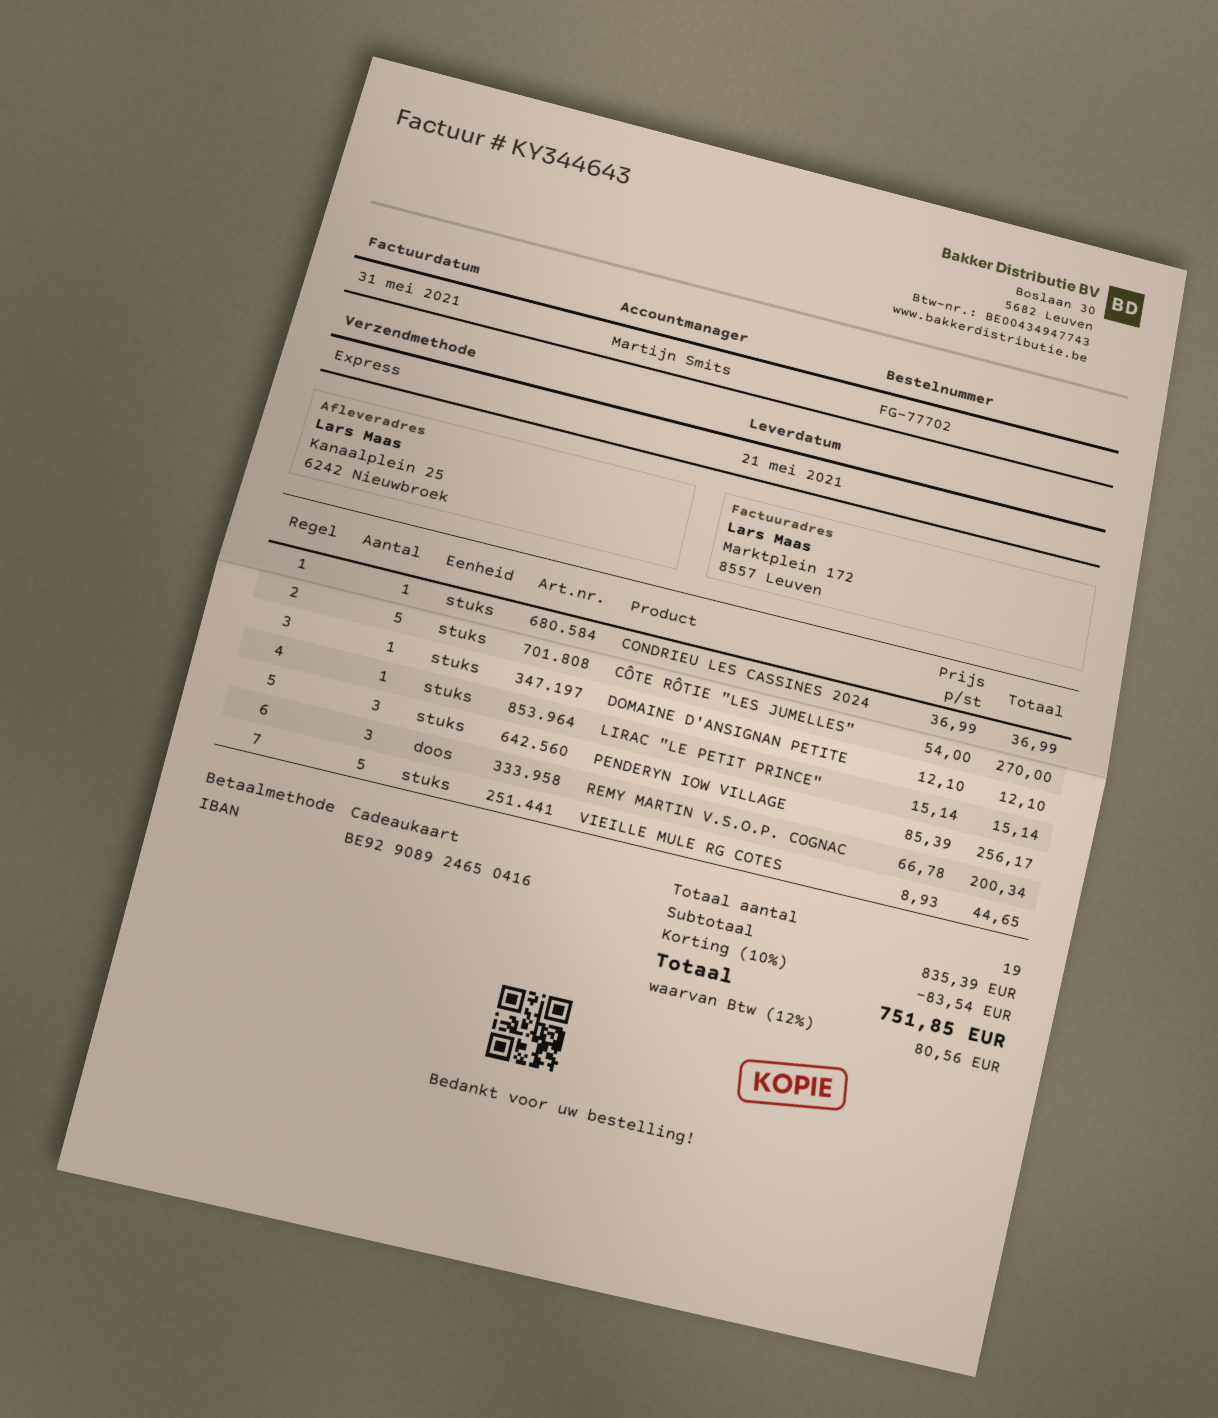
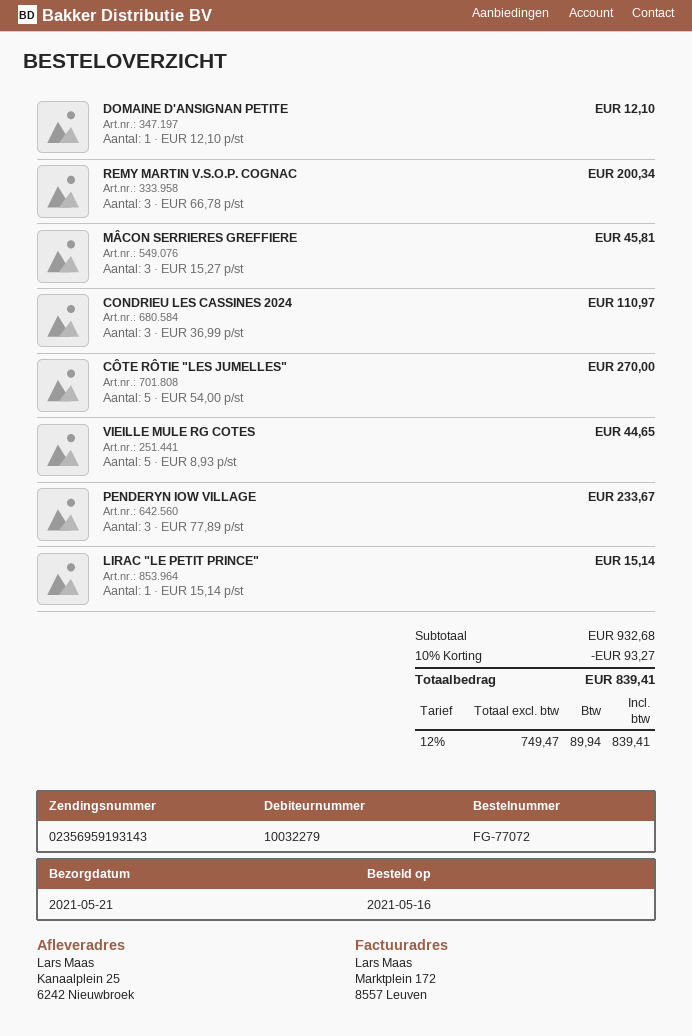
order number: FG-77702 -> FG-77072
CONDRIEU LES CASSINES 2024: 1 x 36.99 = 36.99 -> 3 x 36.99 = 110.97
PENDERYN IOW VILLAGE: 3 x 85.39 = 256.17 -> 3 x 77.89 = 233.67
MÂCON SERRIERES GREFFIERE: none -> 3 x 15.27 = 45.81
subtotal: 835.39 -> 932.68
discount: 10% = 83.54 -> 10% = 93.27
tax: 12% = 80.56 -> 12% = 89.94
total: 751.85 -> 839.41

